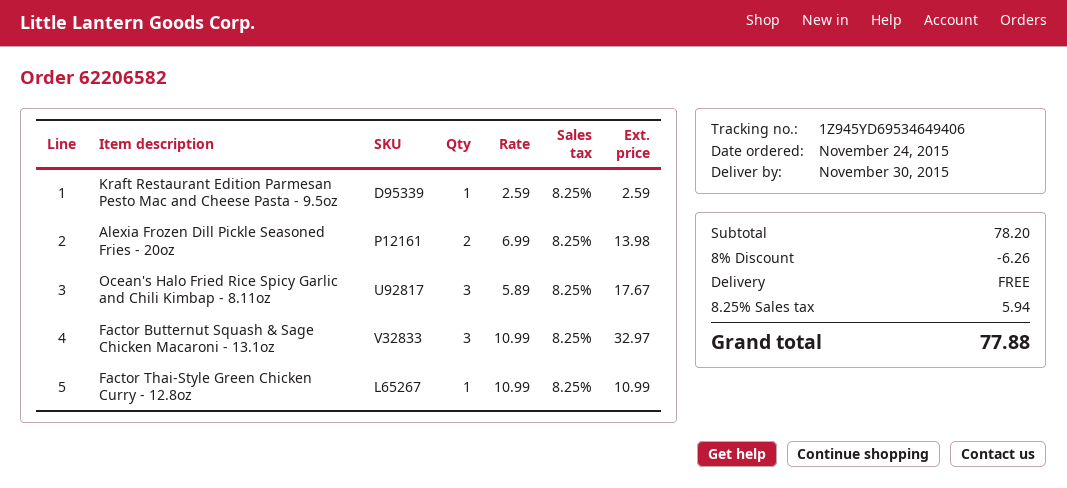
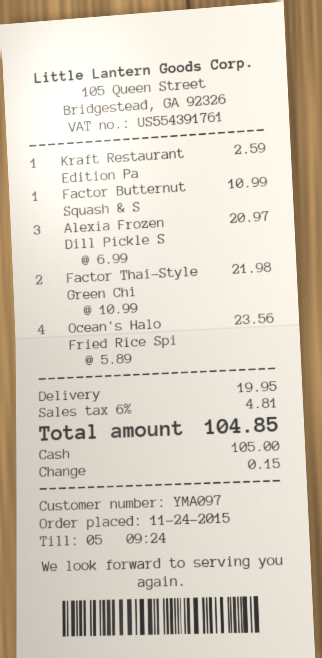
Alexia Frozen Dill Pickle Seasoned Fries - 20oz: 2 x 6.99 = 13.98 -> 3 x 6.99 = 20.97
Ocean's Halo Fried Rice Spicy Garlic and Chili Kimbap - 8.11oz: 3 x 5.89 = 17.67 -> 4 x 5.89 = 23.56
Factor Butternut Squash & Sage Chicken Macaroni - 13.1oz: 3 x 10.99 = 32.97 -> 1 x 10.99 = 10.99
Factor Thai-Style Green Chicken Curry - 12.8oz: 1 x 10.99 = 10.99 -> 2 x 10.99 = 21.98
discount: 8% = 6.26 -> none
shipping: 0.00 -> 19.95
tax: 8.25% = 5.94 -> 6% = 4.81
total: 77.88 -> 104.85

